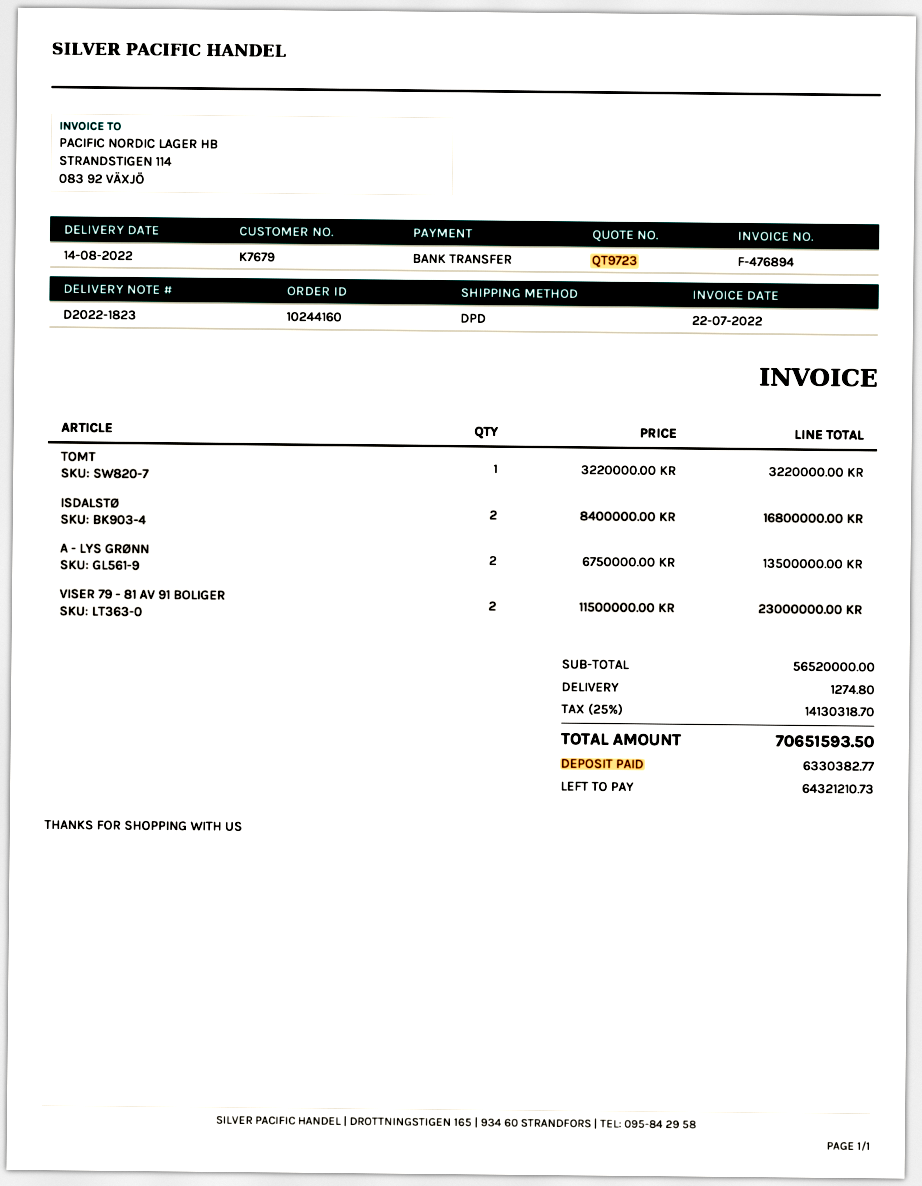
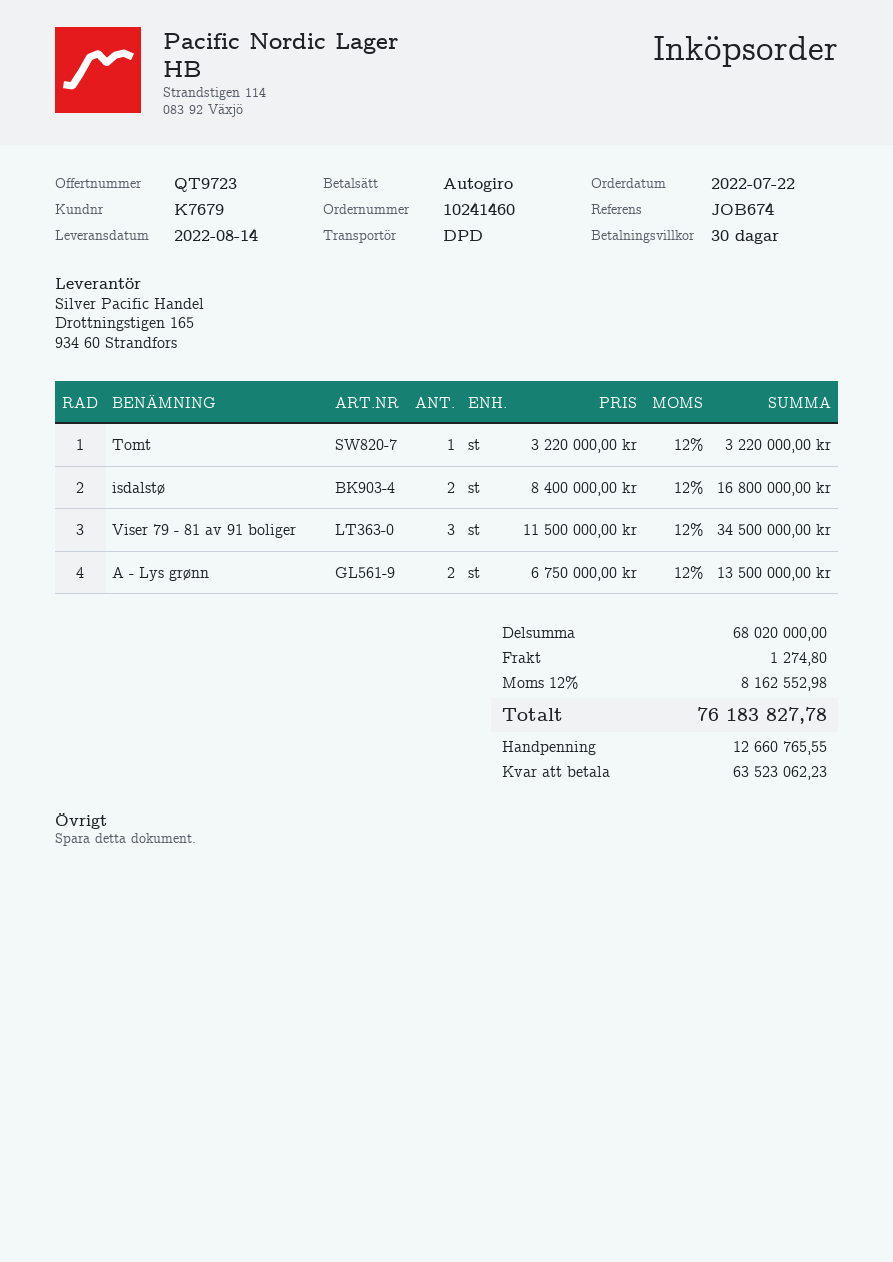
order number: 10244160 -> 10241460
payment method: bank transfer -> direct debit
VISER 79 - 81 AV 91 BOLIGER: 2 x 11500000.00 = 23000000.00 -> 3 x 11500000.00 = 34500000.00
subtotal: 56520000.00 -> 68020000.00
tax: 25% = 14130318.70 -> 12% = 8162552.98
total: 70651593.50 -> 76183827.78
deposit: 6330382.77 -> 12660765.55
balance: 64321210.73 -> 63523062.23

